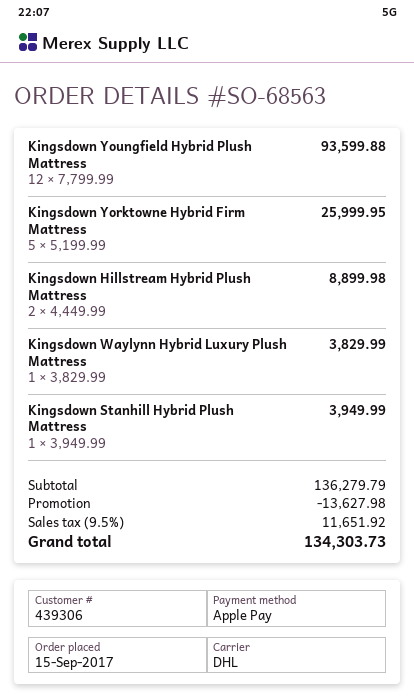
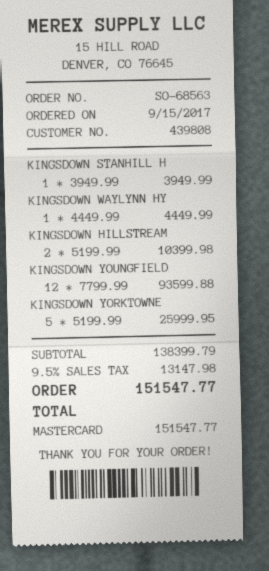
customer number: 439306 -> 439808
payment method: Apple Pay -> Mastercard
Kingsdown Hillstream Hybrid Plush Mattress: 2 x 4449.99 = 8899.98 -> 2 x 5199.99 = 10399.98
Kingsdown Waylynn Hybrid Luxury Plush Mattress: 1 x 3829.99 = 3829.99 -> 1 x 4449.99 = 4449.99
subtotal: 136279.79 -> 138399.79
discount: 13627.98 -> none
tax: 9.5% = 11651.92 -> 9.5% = 13147.98
total: 134303.73 -> 151547.77

